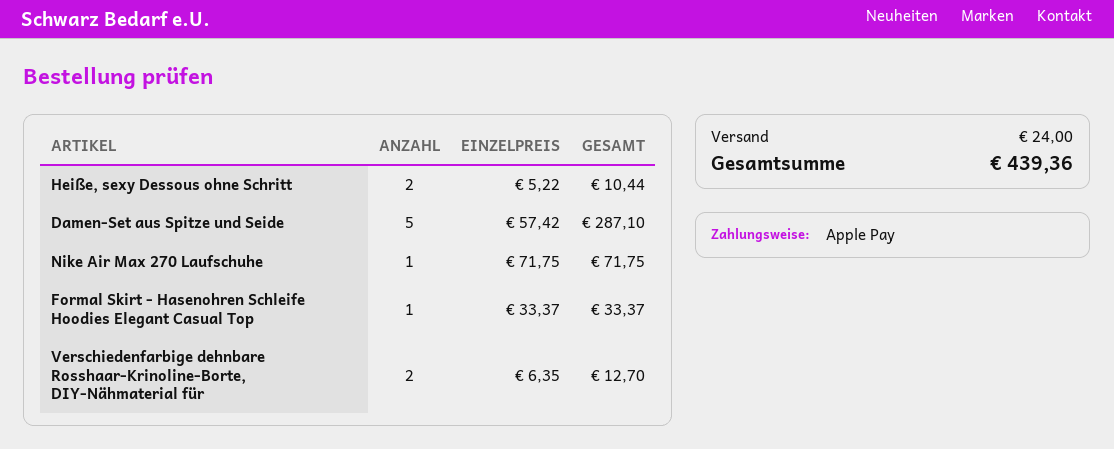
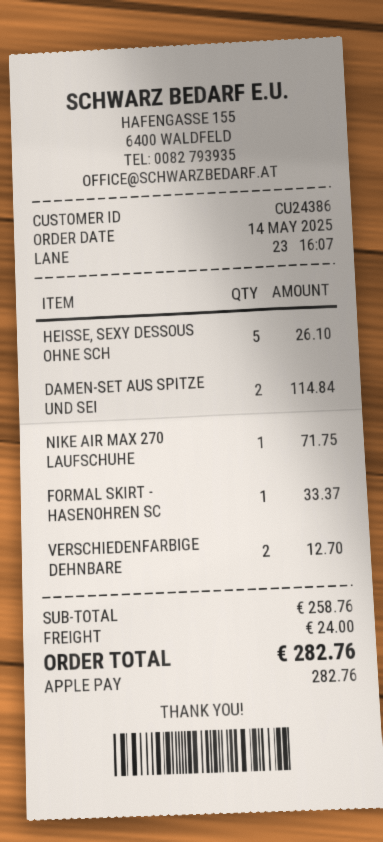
Heiße, sexy Dessous ohne Schritt: 2 for 10.44 -> 5 for 26.10
Damen-Set aus Spitze und Seide: 5 for 287.10 -> 2 for 114.84
total: 439.36 -> 282.76

